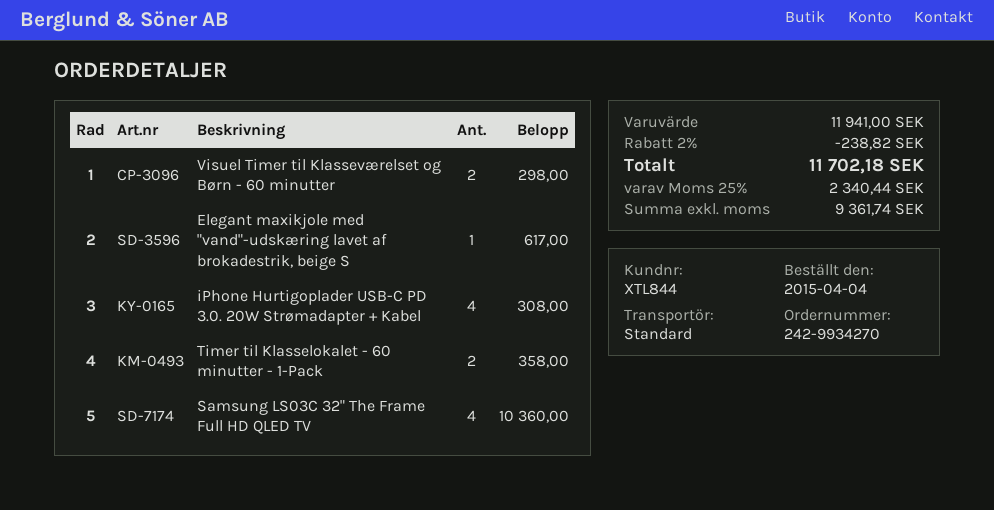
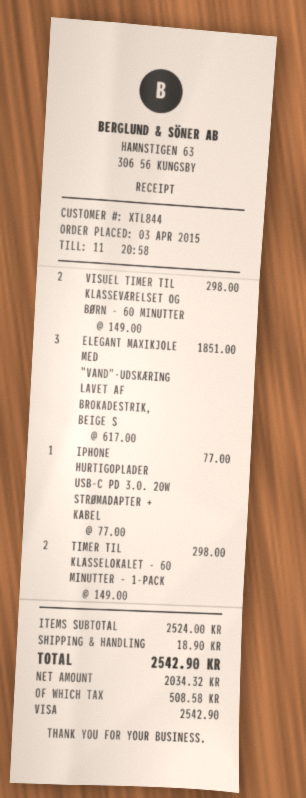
order date: 2015-04-04 -> 2015-04-03
Elegant maxikjole med "vand"-udskæring lavet af brokadestrik, beige S: 1 for 617.00 -> 3 for 1851.00
iPhone Hurtigoplader USB-C PD 3.0. 20W Strømadapter + Kabel: 4 for 308.00 -> 1 for 77.00
Timer til Klasselokalet - 60 minutter - 1-Pack: 2 for 358.00 -> 2 for 298.00
Samsung LS03C 32" The Frame Full HD QLED TV: 4 for 10360.00 -> none
subtotal: 11941.00 -> 2524.00
discount: 2% = 238.82 -> none
shipping: none -> 18.90
net: 9361.74 -> 2034.32
tax: 2340.44 -> 508.58
total: 11702.18 -> 2542.90

